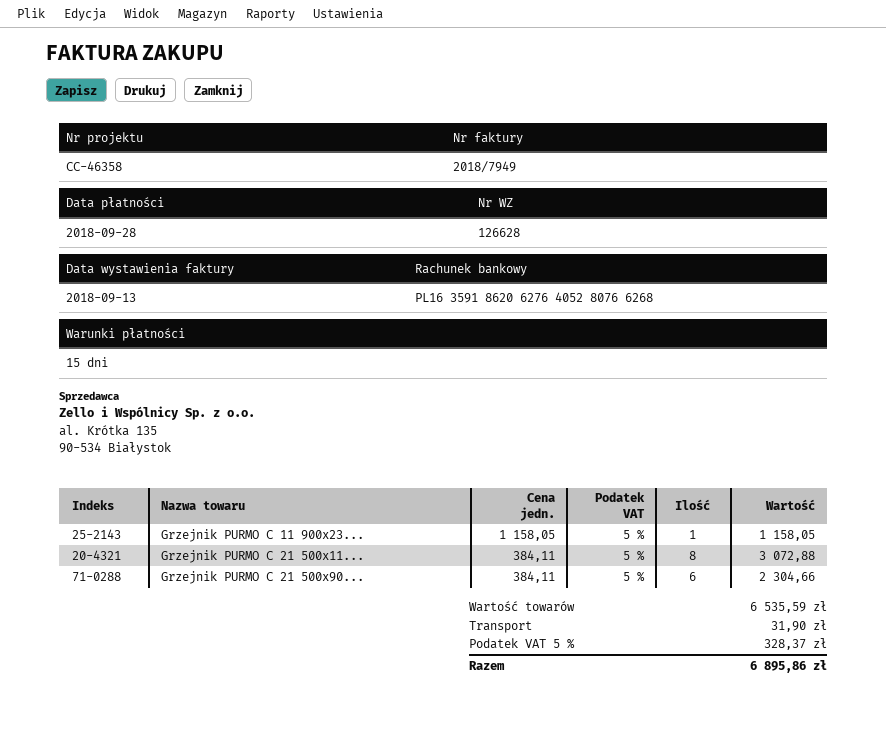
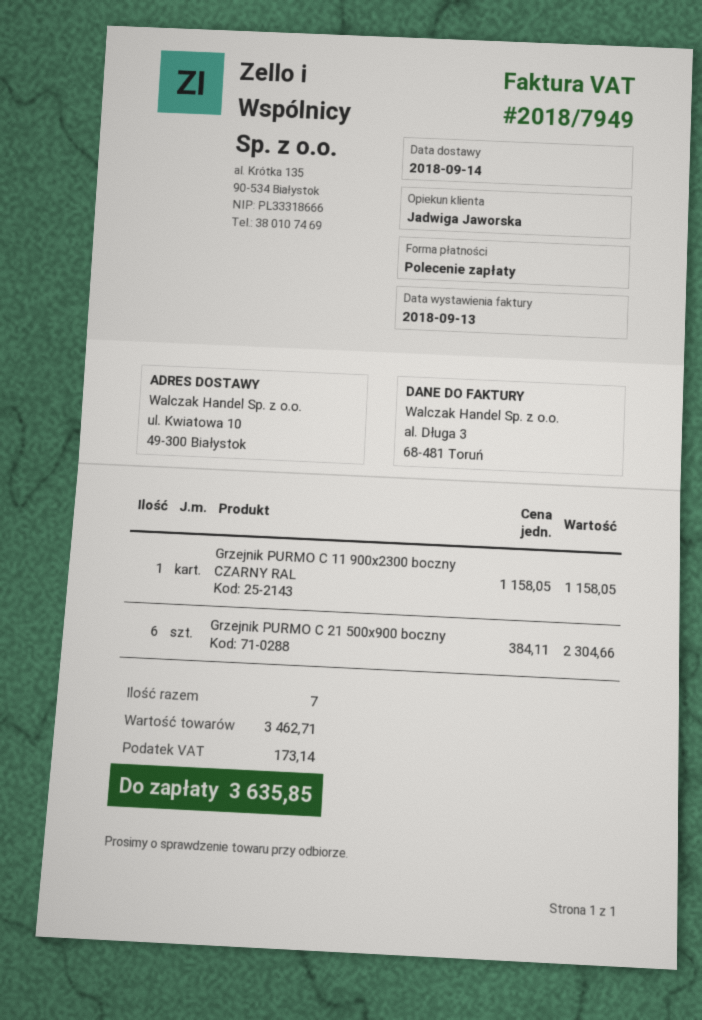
Grzejnik PURMO C 21 500x11...: 8 x 384.11 = 3072.88 -> none
subtotal: 6535.59 -> 3462.71
shipping: 31.90 -> none
tax: 328.37 -> 173.14
total: 6895.86 -> 3635.85

